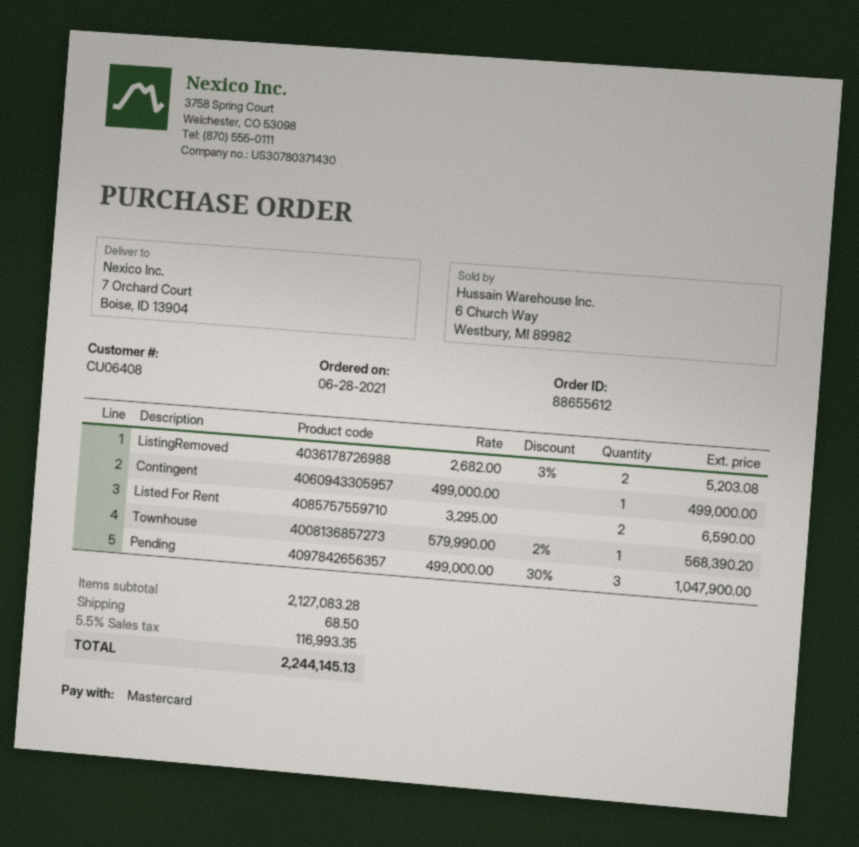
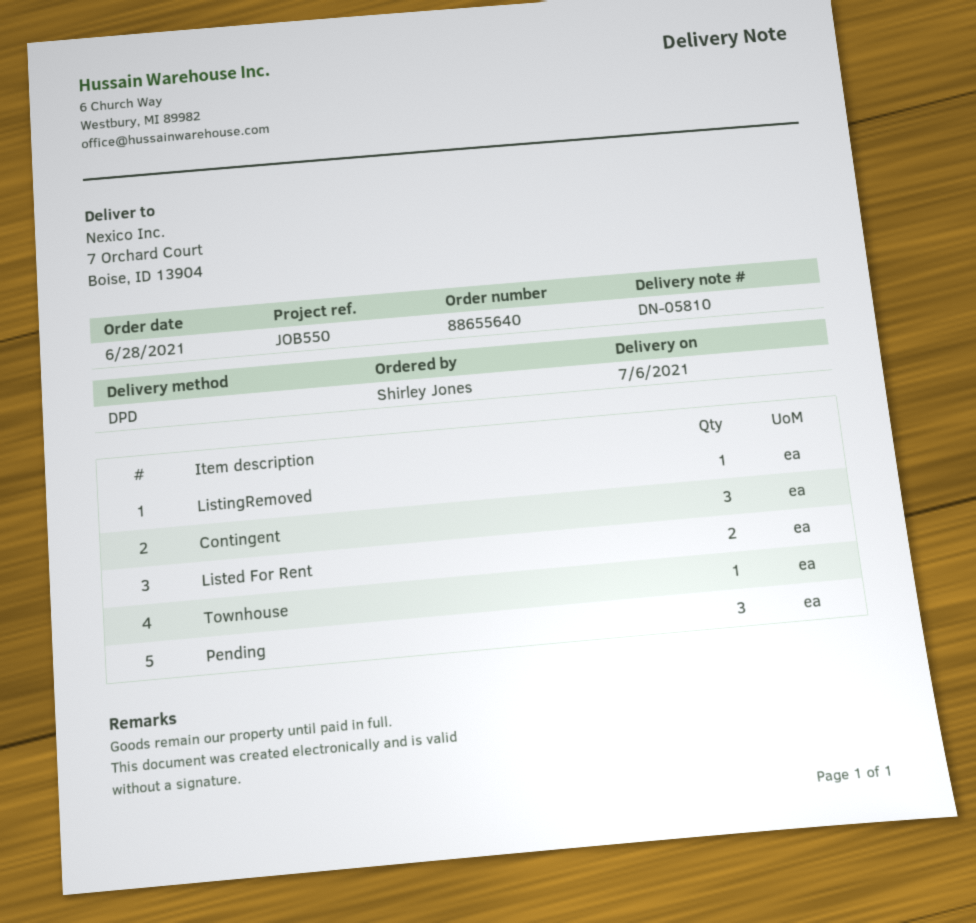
order number: 88655612 -> 88655640
ListingRemoved: 2 -> 1
Contingent: 1 -> 3

